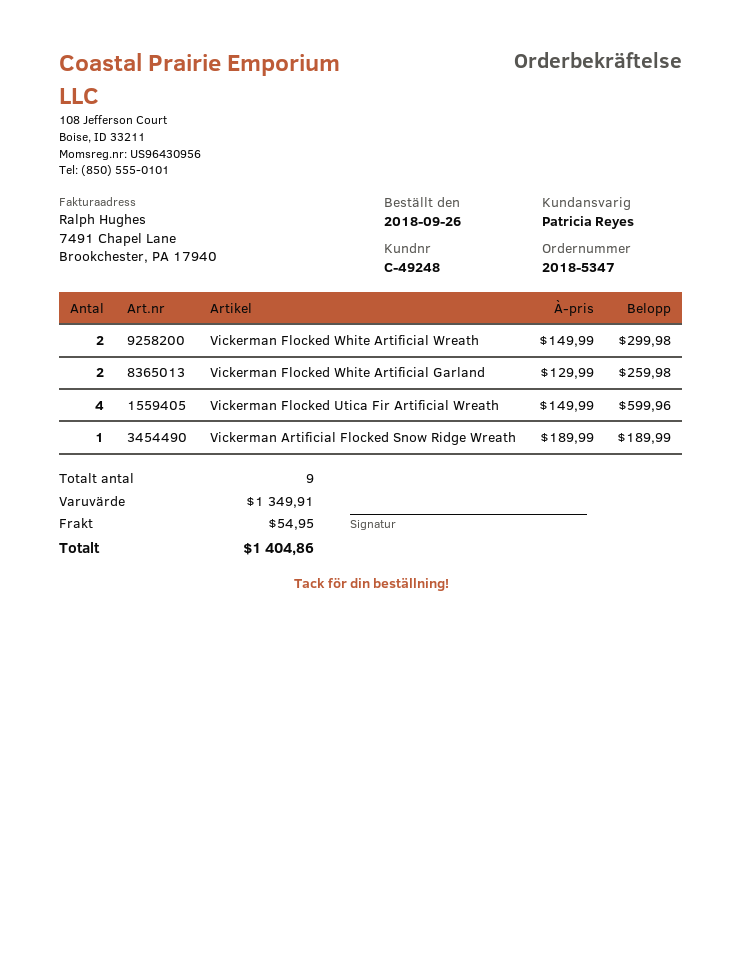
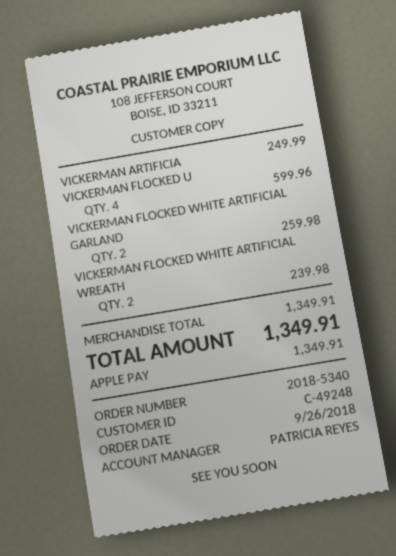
order number: 2018-5347 -> 2018-5340
Vickerman Flocked White Artificial Wreath: 2 for 299.98 -> 2 for 239.98
Vickerman Artificial Flocked Snow Ridge Wreath: 1 for 189.99 -> 1 for 249.99
shipping: 54.95 -> none
total: 1404.86 -> 1349.91

